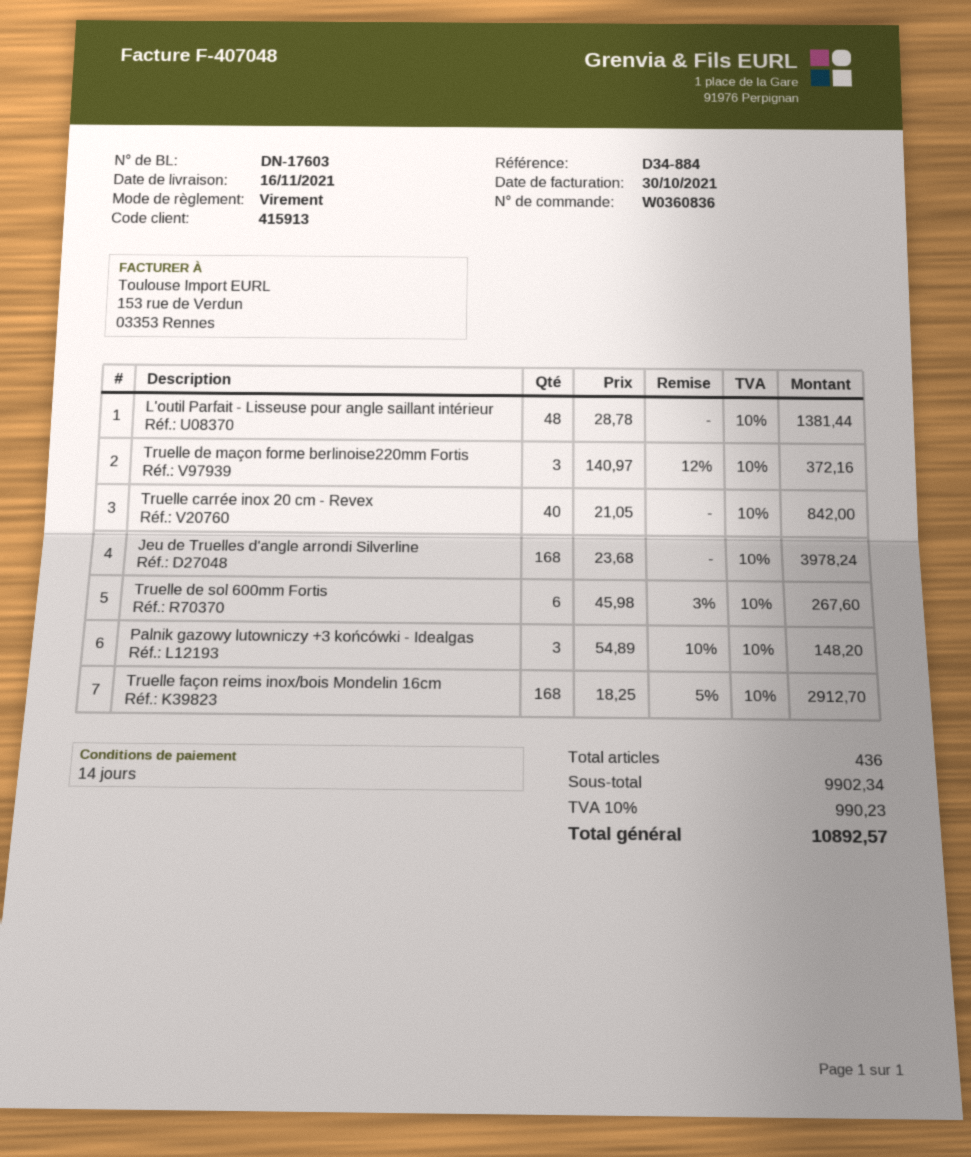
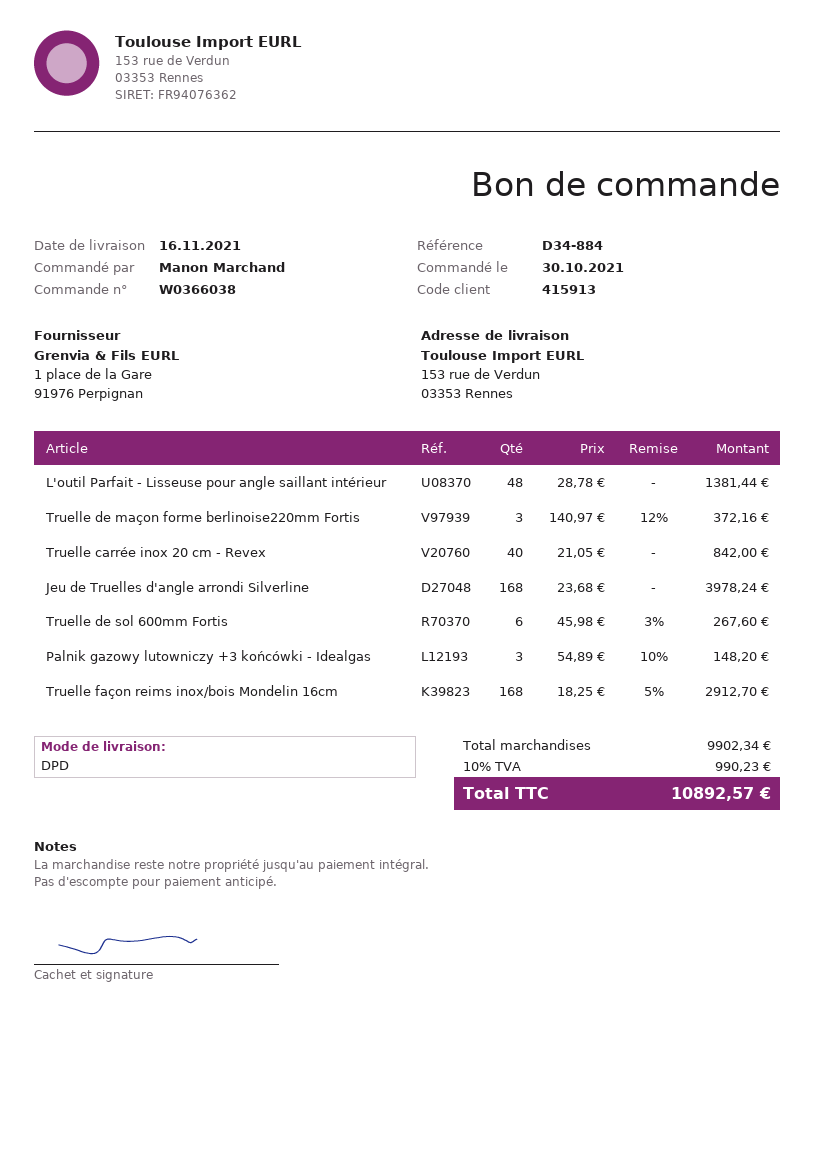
order number: W0360836 -> W0366038

